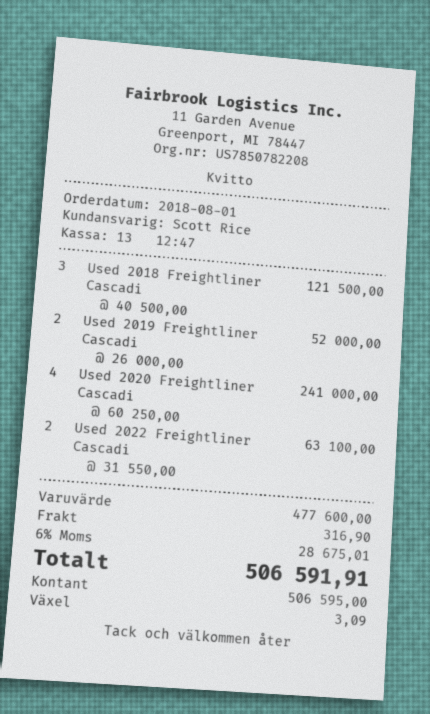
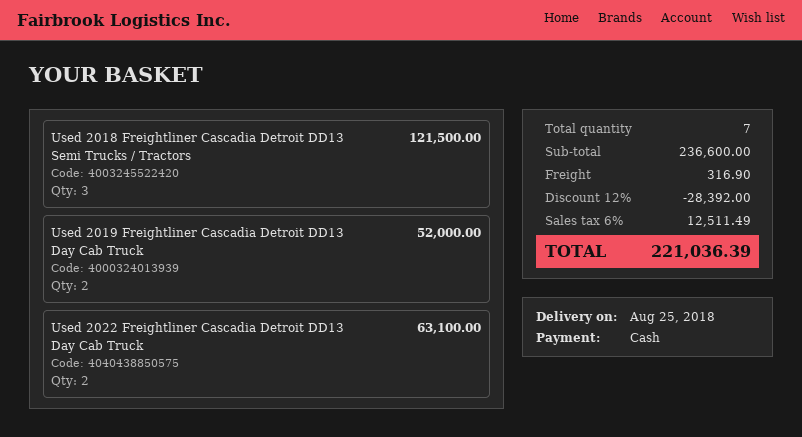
Used 2020 Freightliner Cascadi: 4 for 241000.00 -> none
subtotal: 477600.00 -> 236600.00
discount: none -> 12% = 28392.00
tax: 6% = 28675.01 -> 6% = 12511.49
total: 506591.91 -> 221036.39

